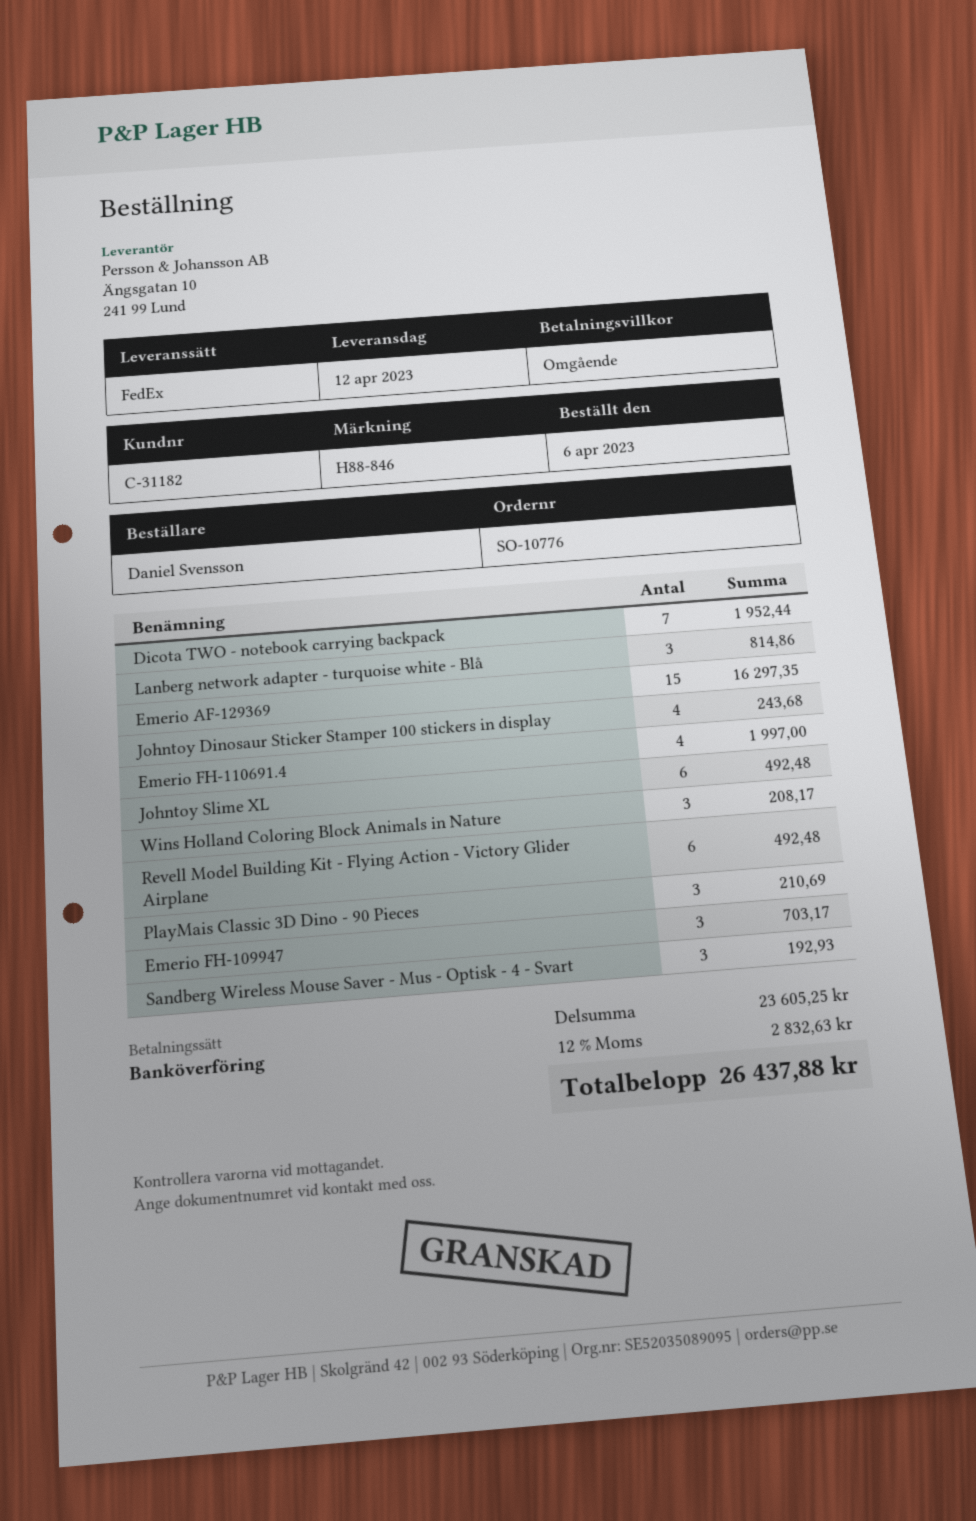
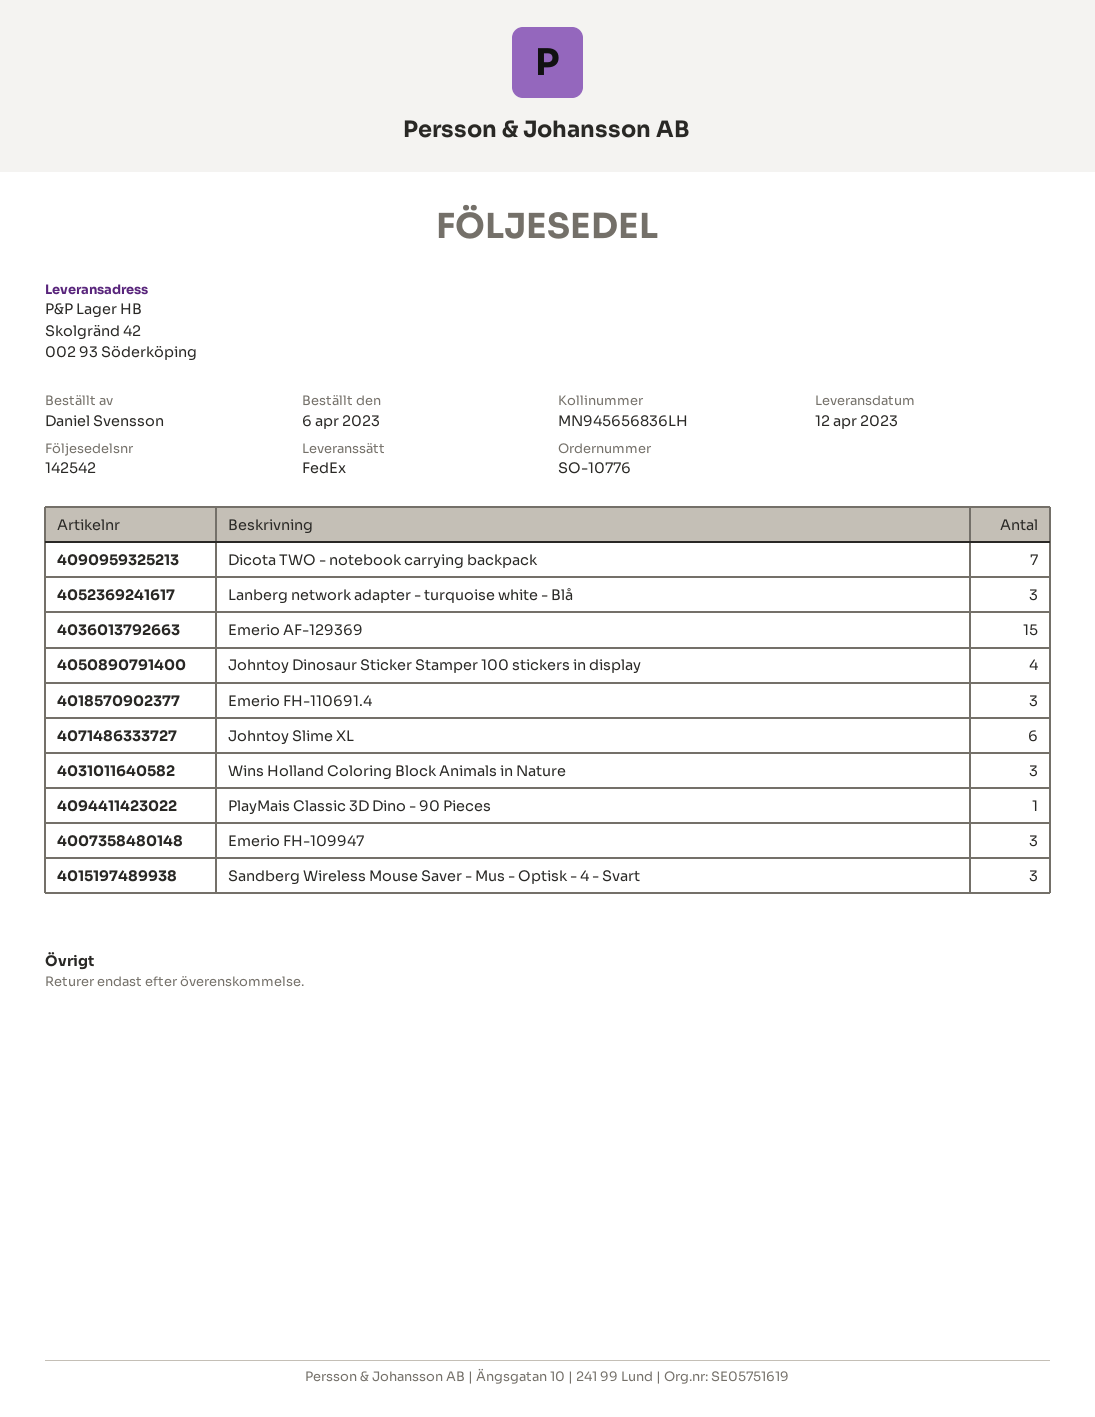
Emerio FH-110691.4: 4 -> 3
Revell Model Building Kit - Flying Action - Victory Glider Airplane: 6 -> none
PlayMais Classic 3D Dino - 90 Pieces: 3 -> 1

